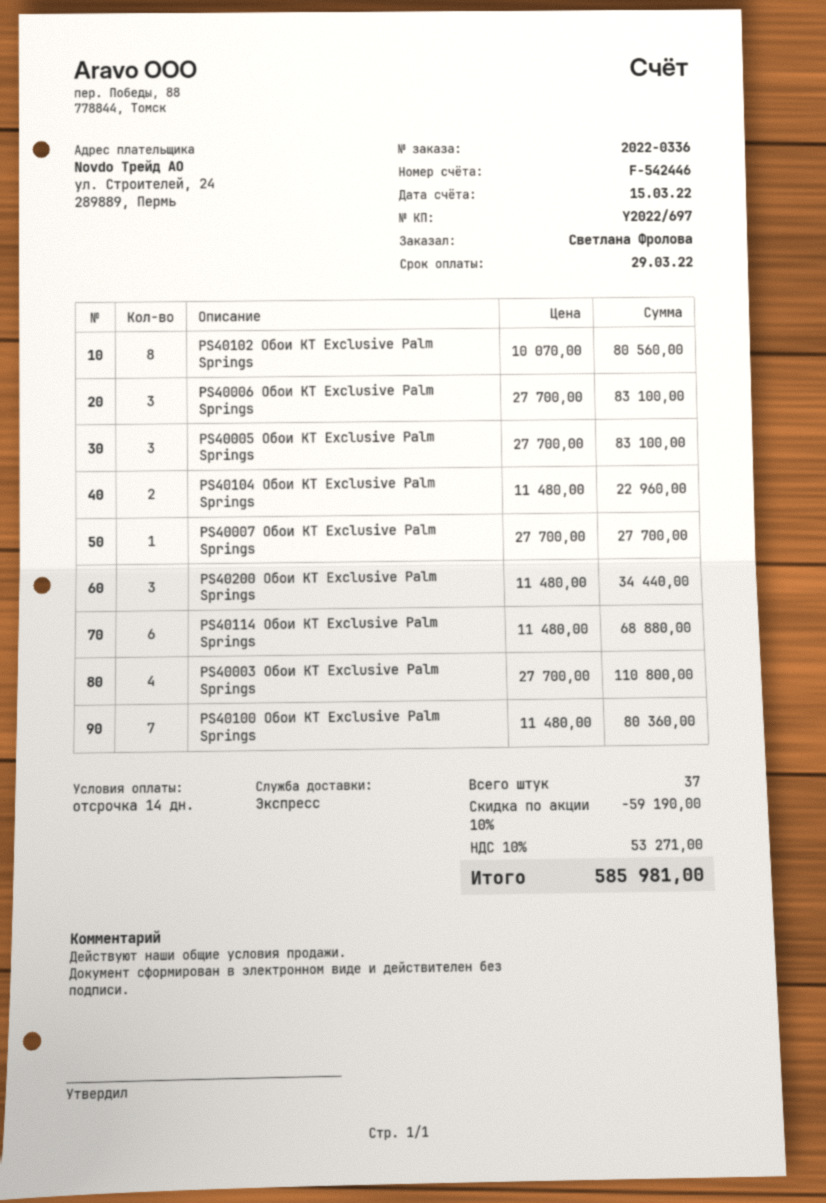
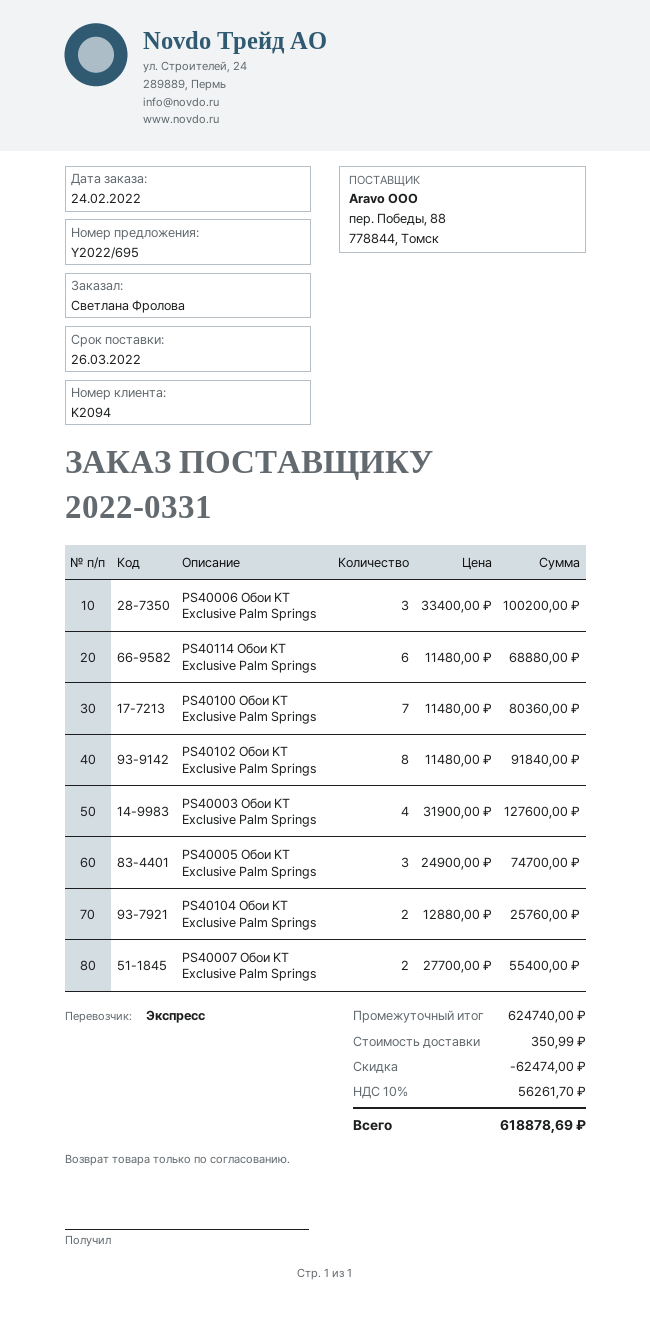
quote number: Y2022/697 -> Y2022/695
order number: 2022-0336 -> 2022-0331
PS40102 Обои KT Exclusive Palm Springs: 8 x 10070.00 = 80560.00 -> 8 x 11480.00 = 91840.00
PS40006 Обои KT Exclusive Palm Springs: 3 x 27700.00 = 83100.00 -> 3 x 33400.00 = 100200.00
PS40005 Обои KT Exclusive Palm Springs: 3 x 27700.00 = 83100.00 -> 3 x 24900.00 = 74700.00
PS40104 Обои KT Exclusive Palm Springs: 2 x 11480.00 = 22960.00 -> 2 x 12880.00 = 25760.00
PS40007 Обои KT Exclusive Palm Springs: 1 x 27700.00 = 27700.00 -> 2 x 27700.00 = 55400.00
PS40200 Обои KT Exclusive Palm Springs: 3 x 11480.00 = 34440.00 -> none
PS40003 Обои KT Exclusive Palm Springs: 4 x 27700.00 = 110800.00 -> 4 x 31900.00 = 127600.00
discount: 59190.00 -> 62474.00
shipping: none -> 350.99
tax: 10% = 53271.00 -> 10% = 56261.70
total: 585981.00 -> 618878.69

